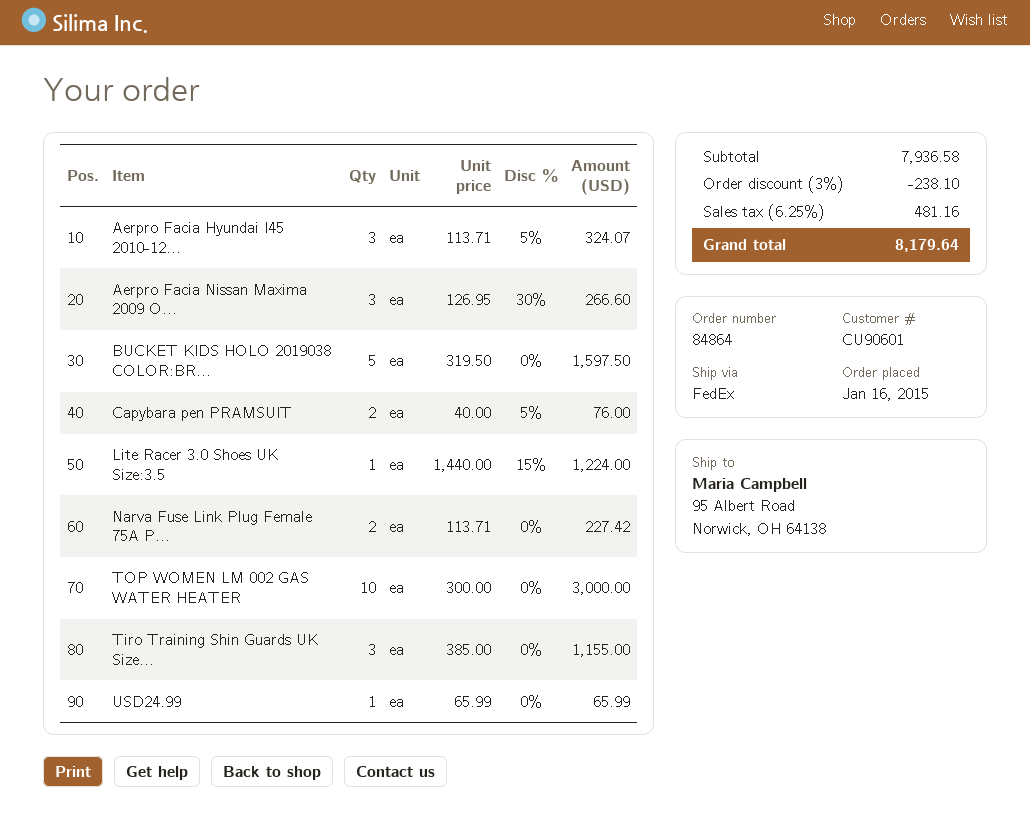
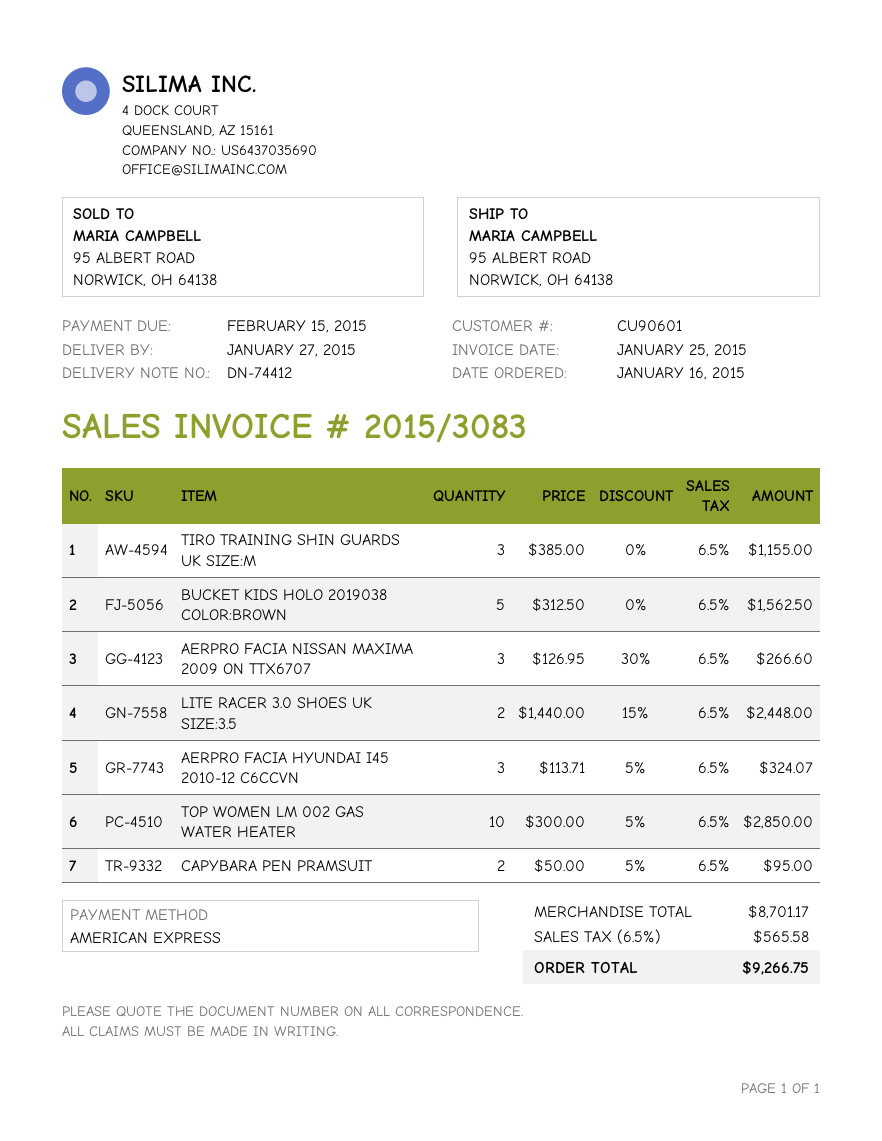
BUCKET KIDS HOLO 2019038 COLOR:BR...: 5 x 319.50 = 1597.50 -> 5 x 312.50 = 1562.50
Capybara pen PRAMSUIT: 2 x 40.00 - 5% = 76.00 -> 2 x 50.00 - 5% = 95.00
Lite Racer 3.0 Shoes UK Size:3.5: 1 x 1440.00 - 15% = 1224.00 -> 2 x 1440.00 - 15% = 2448.00
Narva Fuse Link Plug Female 75A P...: 2 x 113.71 = 227.42 -> none
TOP WOMEN LM 002 GAS WATER HEATER: 10 x 300.00 = 3000.00 -> 10 x 300.00 - 5% = 2850.00
USD24.99: 1 x 65.99 = 65.99 -> none
subtotal: 7936.58 -> 8701.17
discount: 3% = 238.10 -> none
tax: 6.25% = 481.16 -> 6.5% = 565.58
total: 8179.64 -> 9266.75

